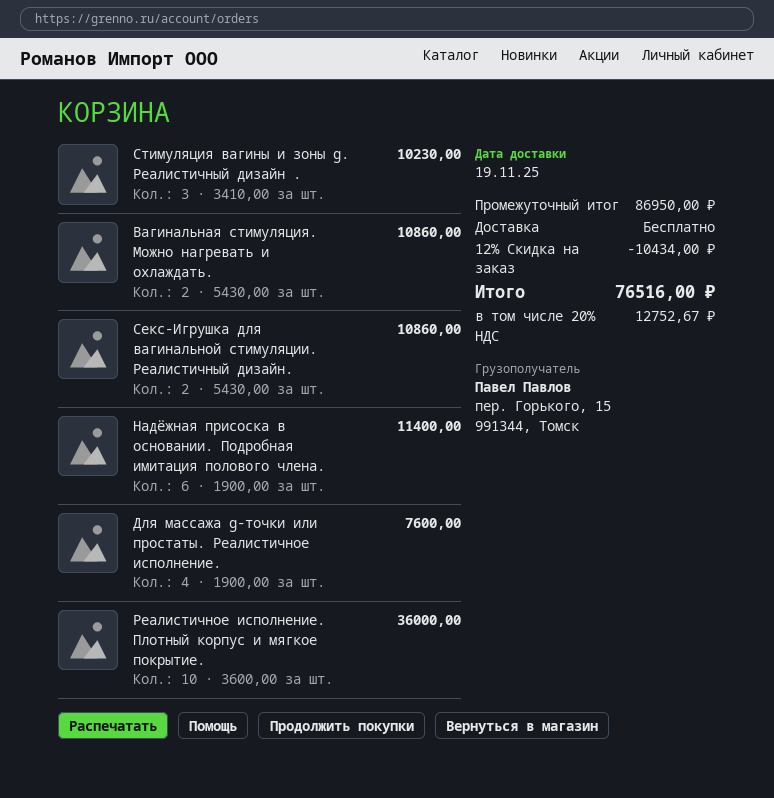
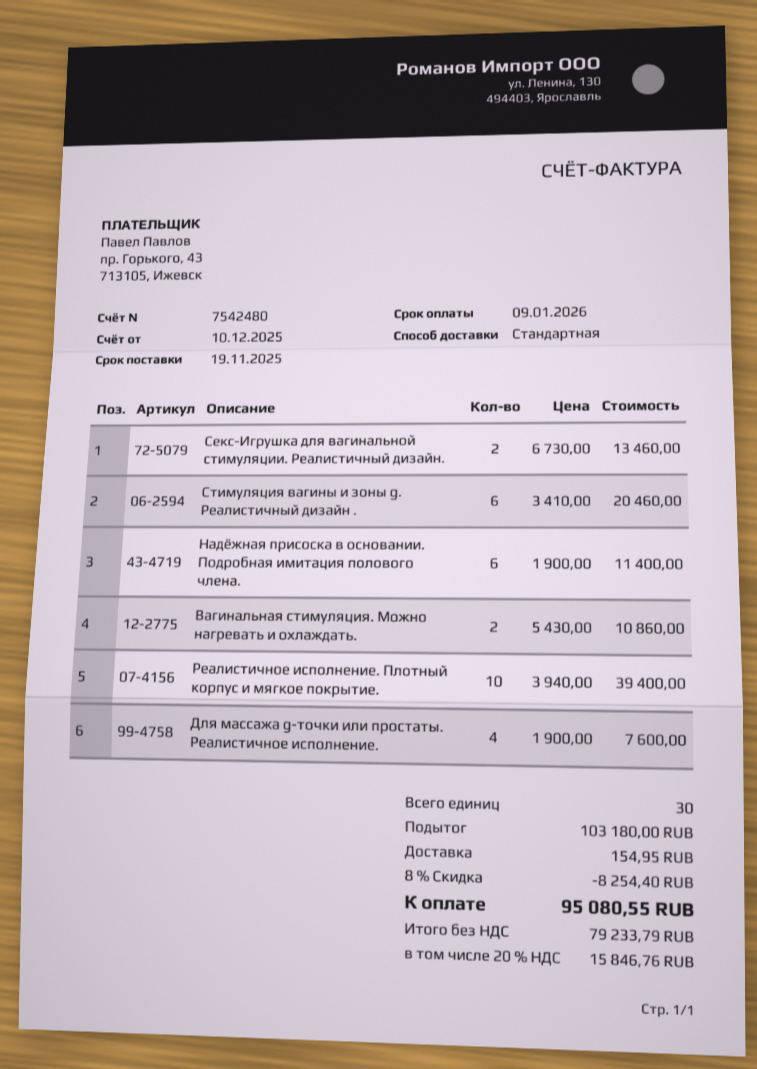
Стимуляция вагины и зоны g. Реалистичный дизайн .: 3 x 3410.00 = 10230.00 -> 6 x 3410.00 = 20460.00
Секс-Игрушка для вагинальной стимуляции. Реалистичный дизайн.: 2 x 5430.00 = 10860.00 -> 2 x 6730.00 = 13460.00
Реалистичное исполнение. Плотный корпус и мягкое покрытие.: 10 x 3600.00 = 36000.00 -> 10 x 3940.00 = 39400.00
subtotal: 86950.00 -> 103180.00
discount: 12% = 10434.00 -> 8% = 8254.40
shipping: 0.00 -> 154.95
tax: 20% = 12752.67 -> 20% = 15846.76
total: 76516.00 -> 95080.55

